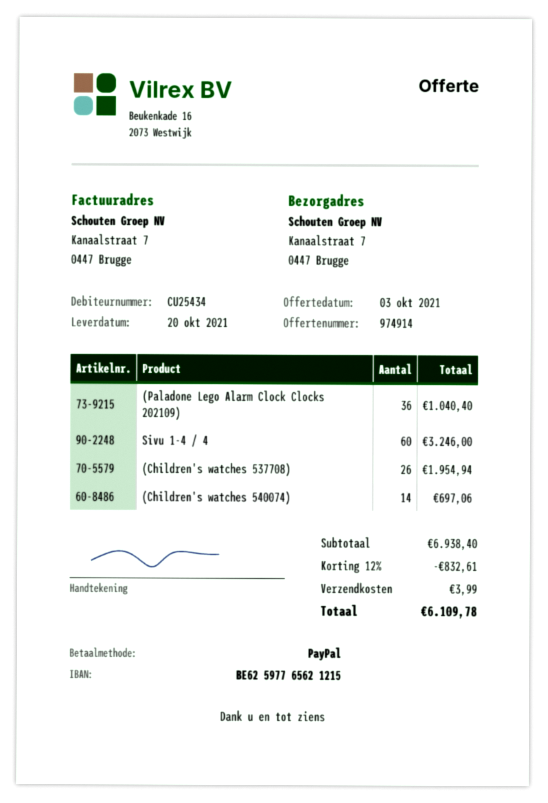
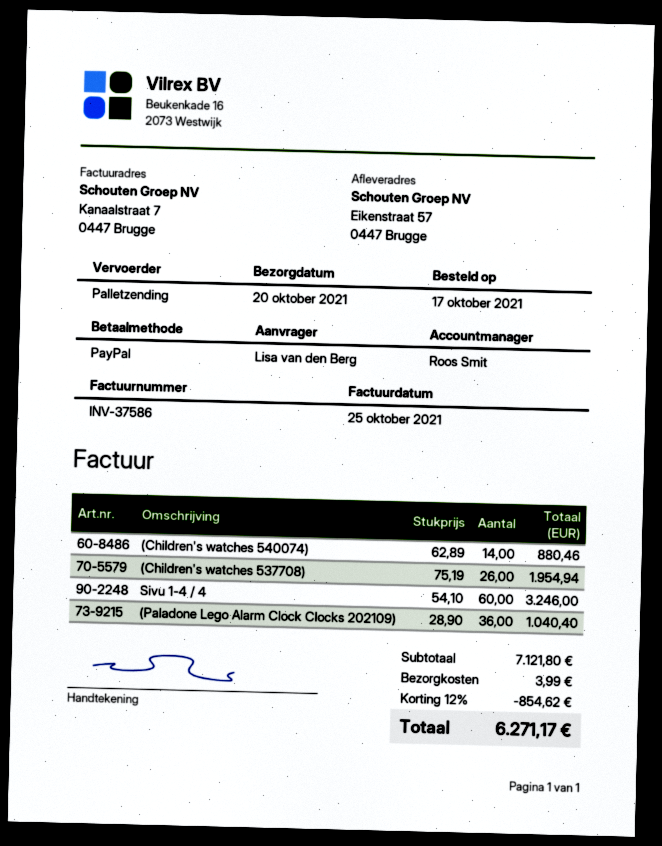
ship to: Kanaalstraat 7, 0447 Brugge -> Eikenstraat 57, 0447 Brugge
(Children's watches 540074): 14 for 697.06 -> 14 for 880.46
subtotal: 6938.40 -> 7121.80
discount: 12% = 832.61 -> 12% = 854.62
total: 6109.78 -> 6271.17

